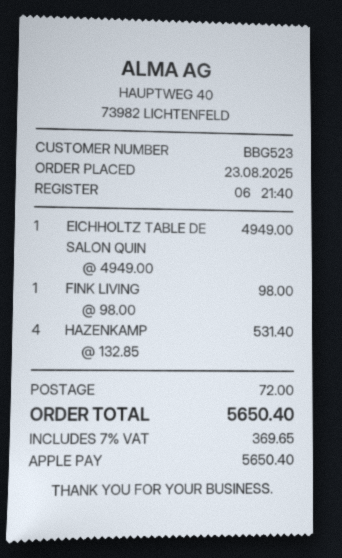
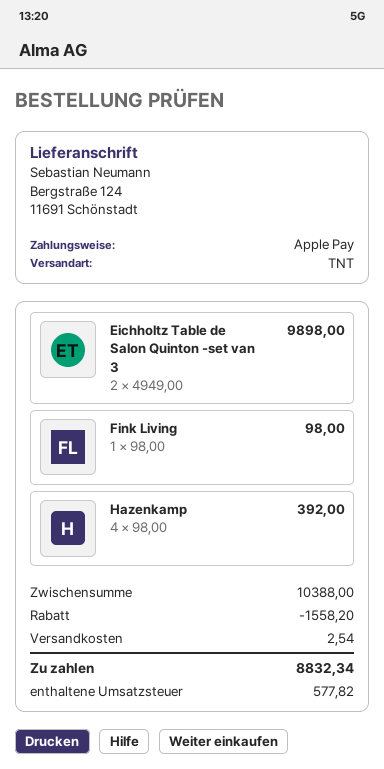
EICHHOLTZ TABLE DE SALON QUIN: 1 x 4949.00 = 4949.00 -> 2 x 4949.00 = 9898.00
HAZENKAMP: 4 x 132.85 = 531.40 -> 4 x 98.00 = 392.00
discount: none -> 1558.20
shipping: 72.00 -> 2.54
tax: 369.65 -> 577.82
total: 5650.40 -> 8832.34

